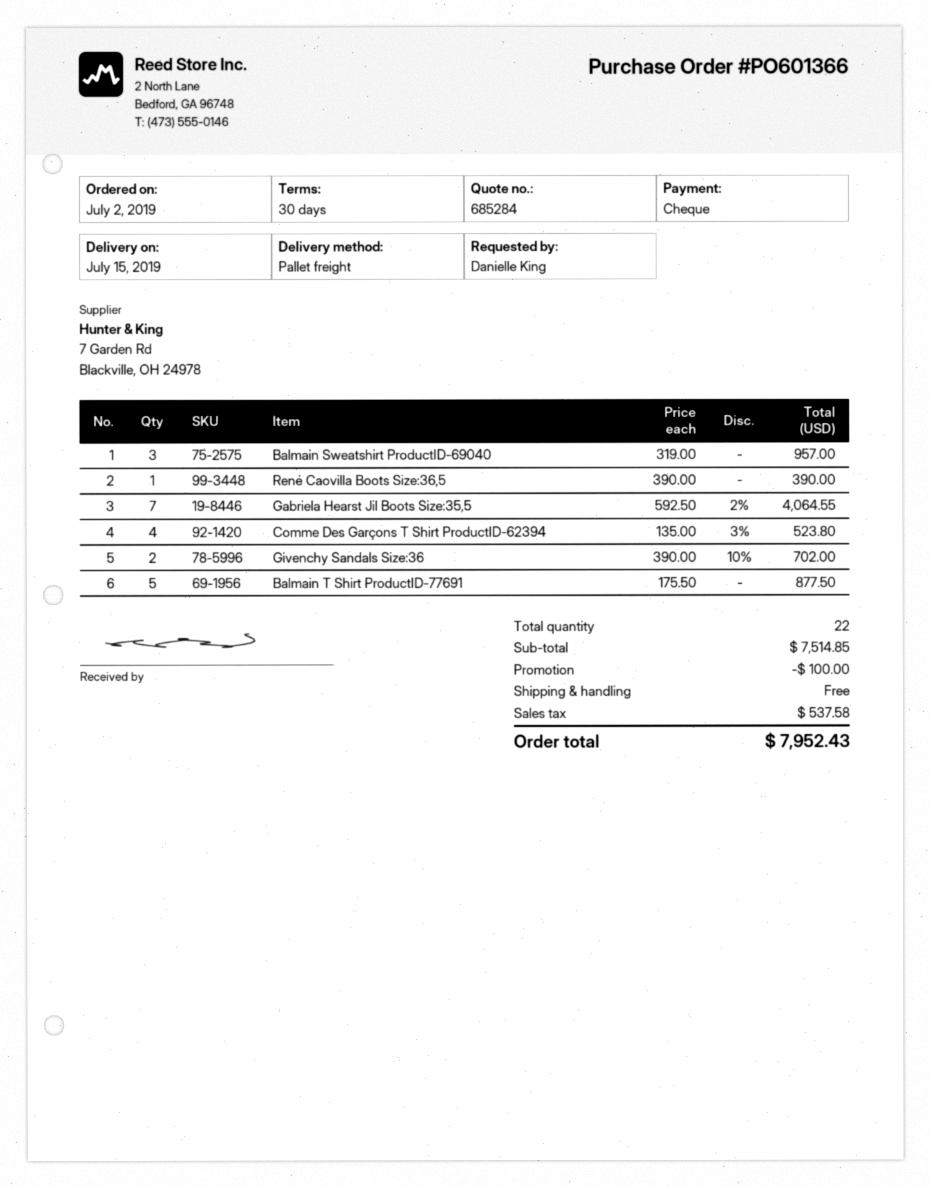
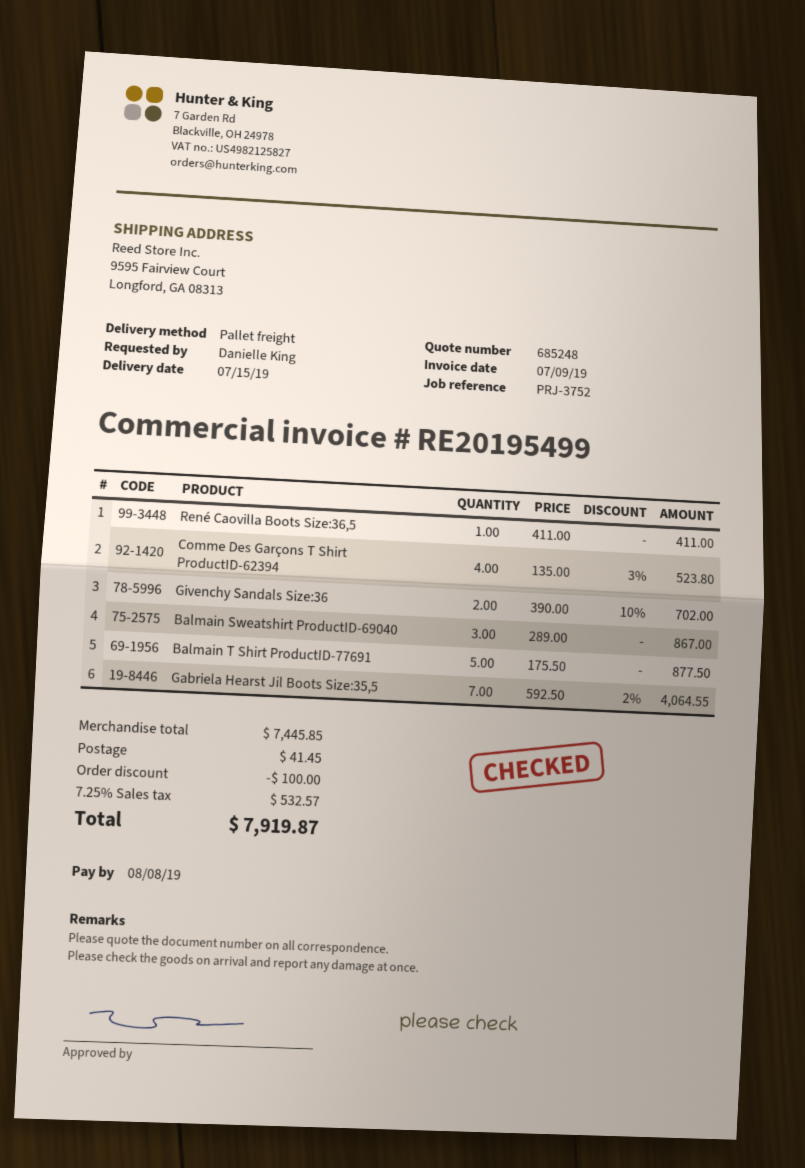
quote number: 685284 -> 685248
Balmain Sweatshirt ProductID-69040: 3 x 319.00 = 957.00 -> 3 x 289.00 = 867.00
René Caovilla Boots Size:36,5: 1 x 390.00 = 390.00 -> 1 x 411.00 = 411.00
subtotal: 7514.85 -> 7445.85
shipping: 0.00 -> 41.45
tax: 537.58 -> 532.57
total: 7952.43 -> 7919.87

